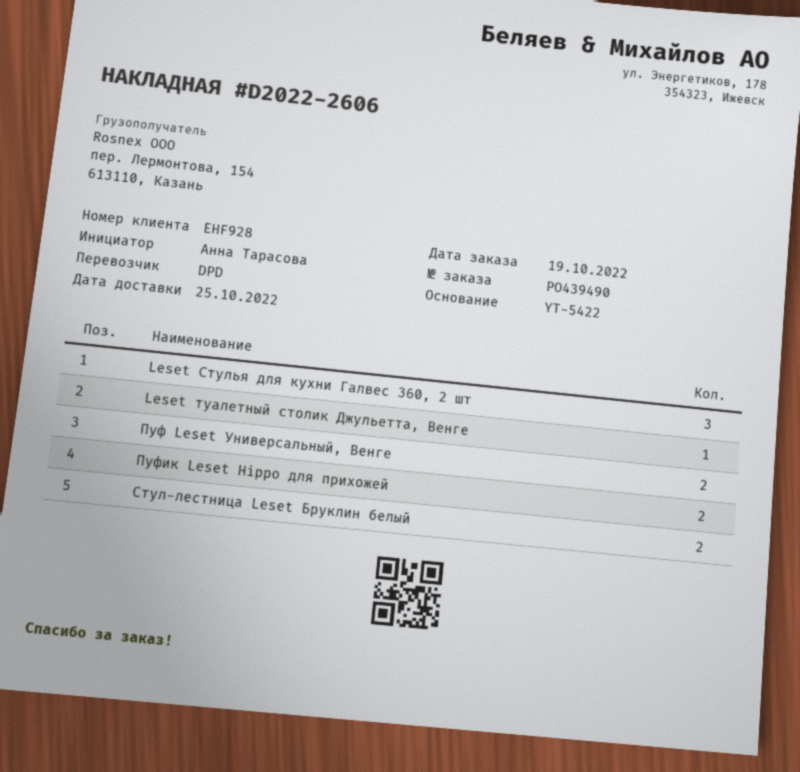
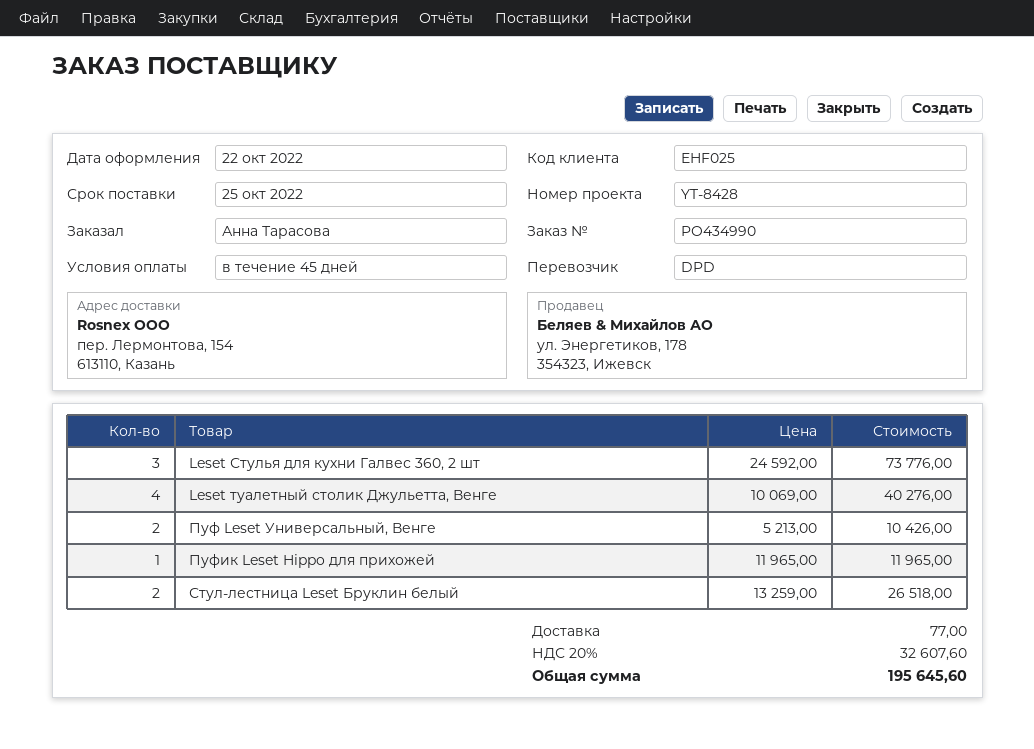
order number: PO439490 -> PO434990
order date: 2022-10-19 -> 2022-10-22
customer number: EHF928 -> EHF025
reference: YT-5422 -> YT-8428
Leset туалетный столик Джульетта, Венге: 1 -> 4
Пуфик Leset Hippo для прихожей: 2 -> 1

